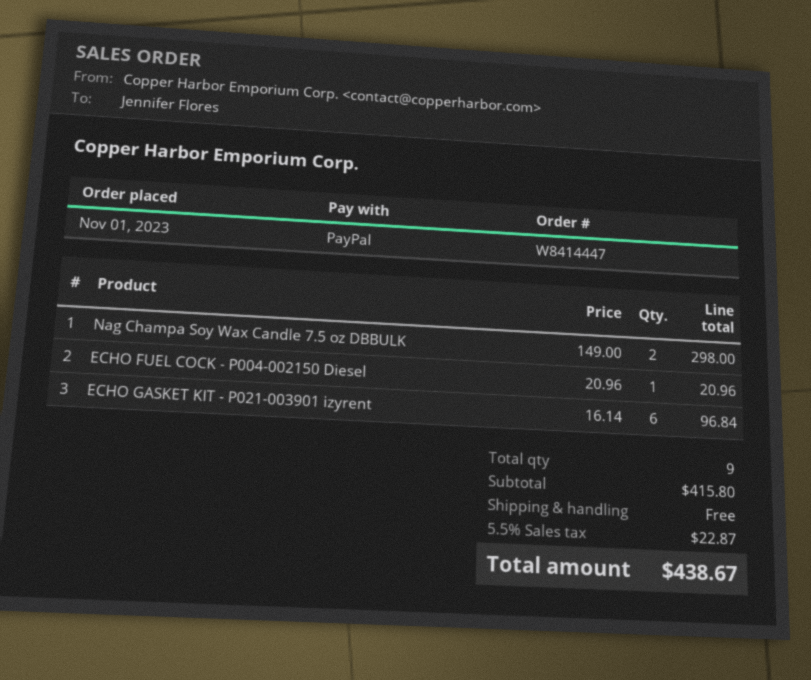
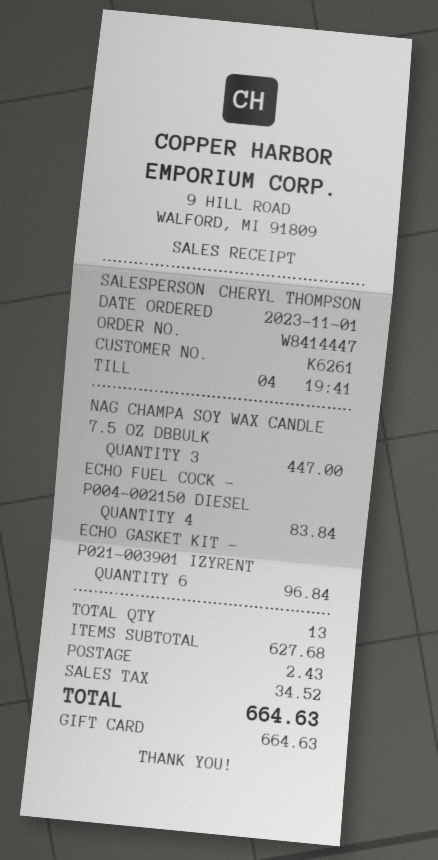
payment method: PayPal -> gift card
Nag Champa Soy Wax Candle 7.5 oz DBBULK: 2 for 298.00 -> 3 for 447.00
ECHO FUEL COCK - P004-002150 Diesel: 1 for 20.96 -> 4 for 83.84
total quantity: 9 -> 13
subtotal: 415.80 -> 627.68
shipping: 0.00 -> 2.43
tax: 22.87 -> 34.52
total: 438.67 -> 664.63

